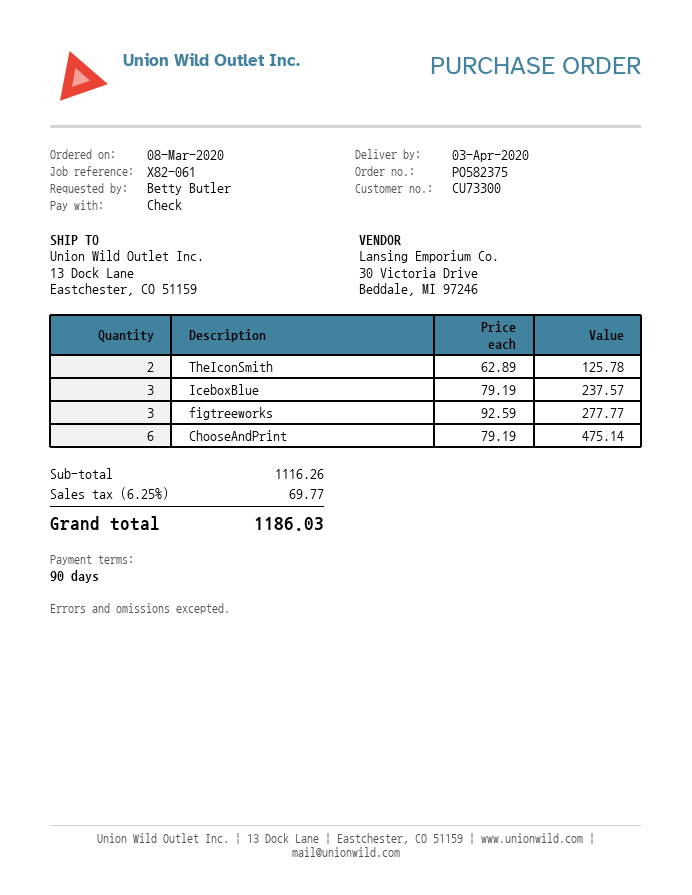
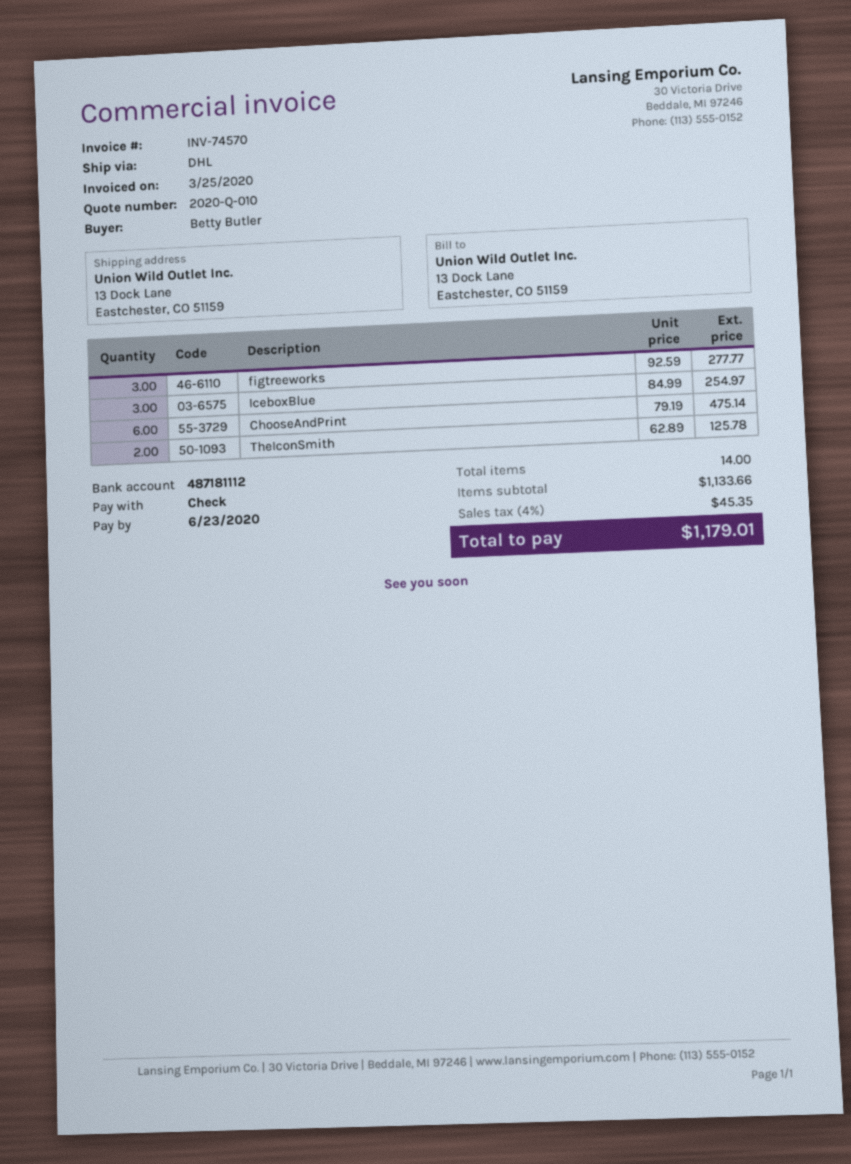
IceboxBlue: 3 x 79.19 = 237.57 -> 3 x 84.99 = 254.97
subtotal: 1116.26 -> 1133.66
tax: 6.25% = 69.77 -> 4% = 45.35
total: 1186.03 -> 1179.01

